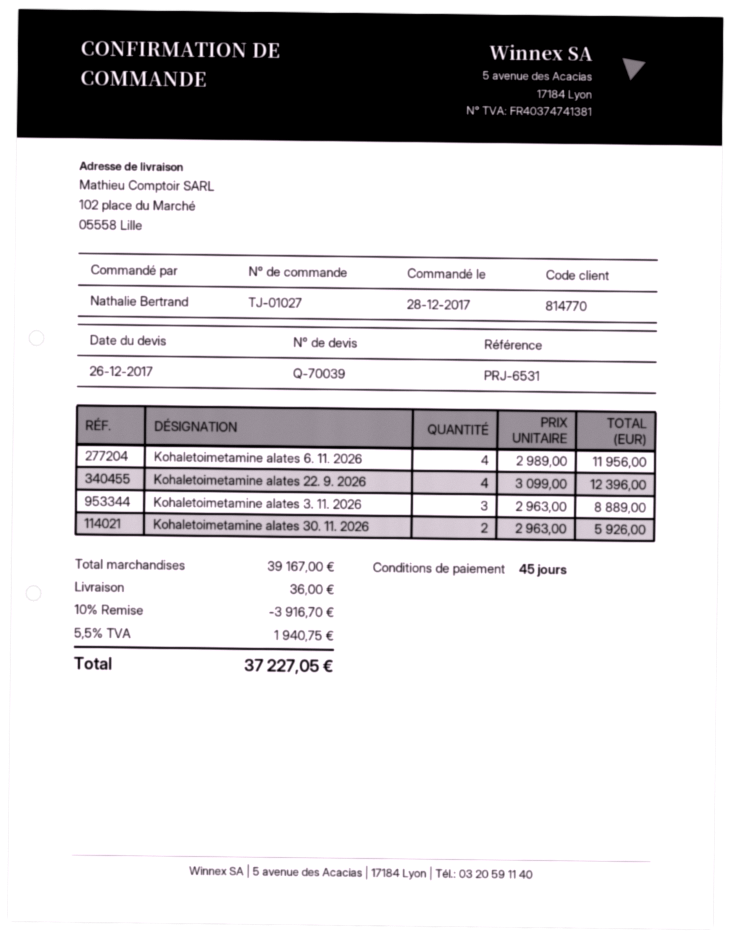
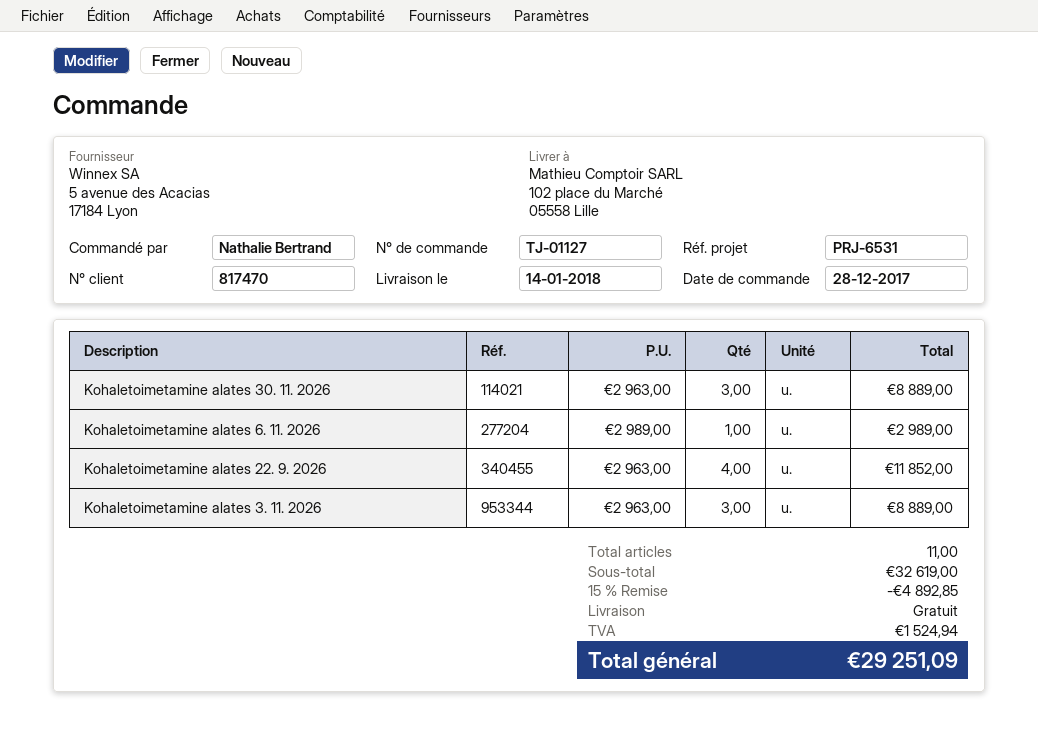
order number: TJ-01027 -> TJ-01127
customer number: 814770 -> 817470
Kohaletoimetamine alates 6. 11. 2026: 4 x 2989.00 = 11956.00 -> 1 x 2989.00 = 2989.00
Kohaletoimetamine alates 22. 9. 2026: 4 x 3099.00 = 12396.00 -> 4 x 2963.00 = 11852.00
Kohaletoimetamine alates 30. 11. 2026: 2 x 2963.00 = 5926.00 -> 3 x 2963.00 = 8889.00
subtotal: 39167.00 -> 32619.00
discount: 10% = 3916.70 -> 15% = 4892.85
shipping: 36.00 -> 0.00
tax: 1940.75 -> 1524.94
total: 37227.05 -> 29251.09

